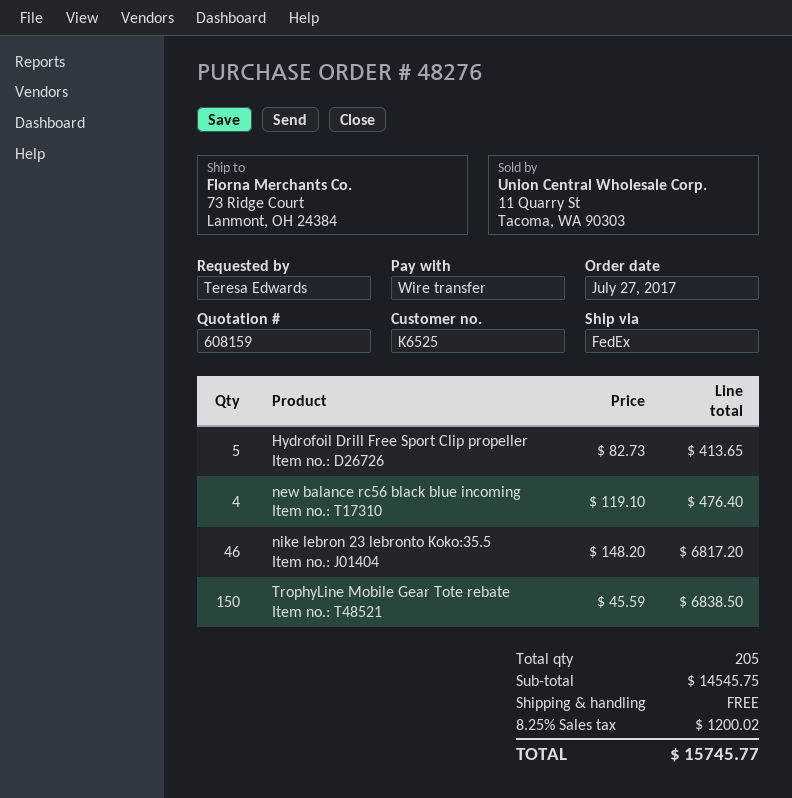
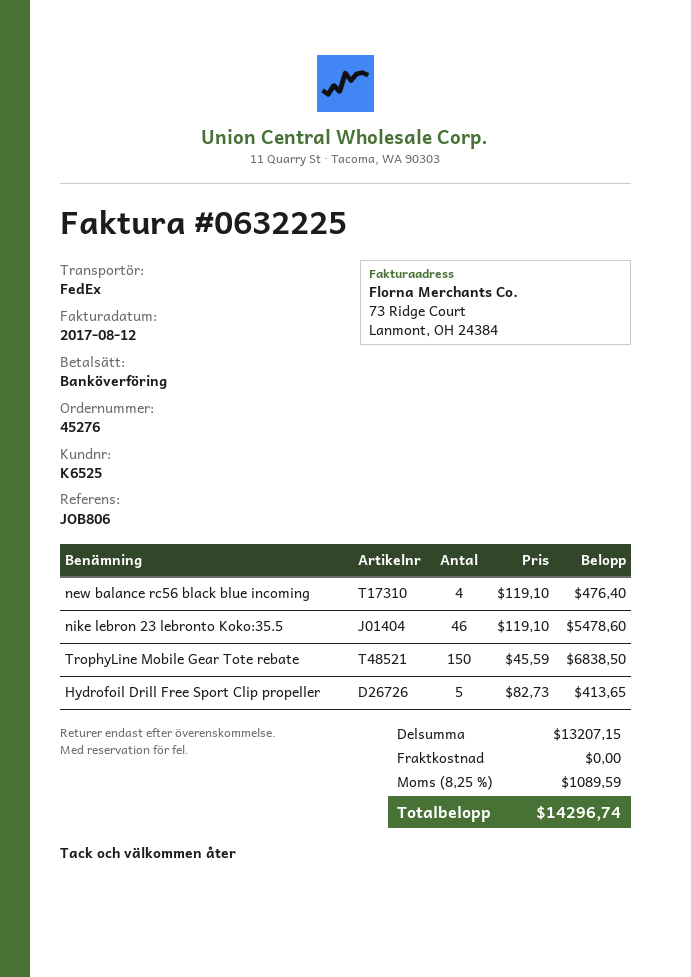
order number: 48276 -> 45276
nike lebron 23 lebronto Koko:35.5: 46 x 148.20 = 6817.20 -> 46 x 119.10 = 5478.60
subtotal: 14545.75 -> 13207.15
tax: 8.25% = 1200.02 -> 8.25% = 1089.59
total: 15745.77 -> 14296.74

